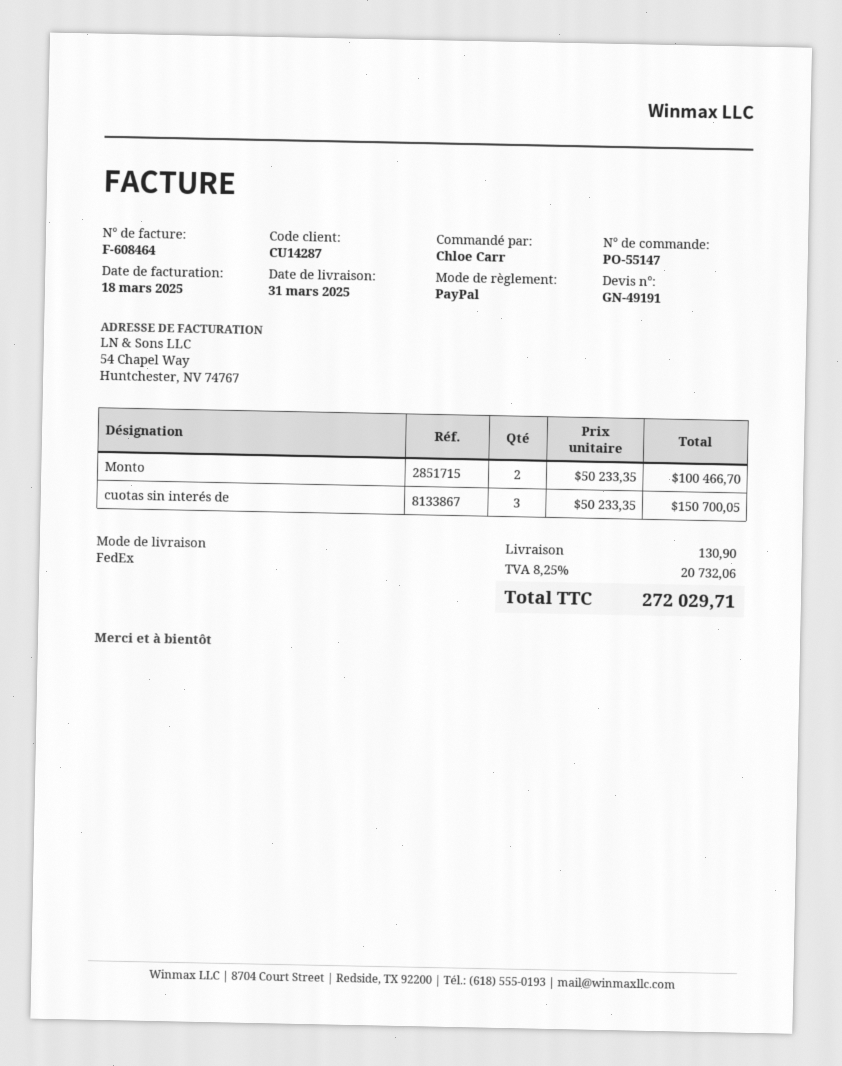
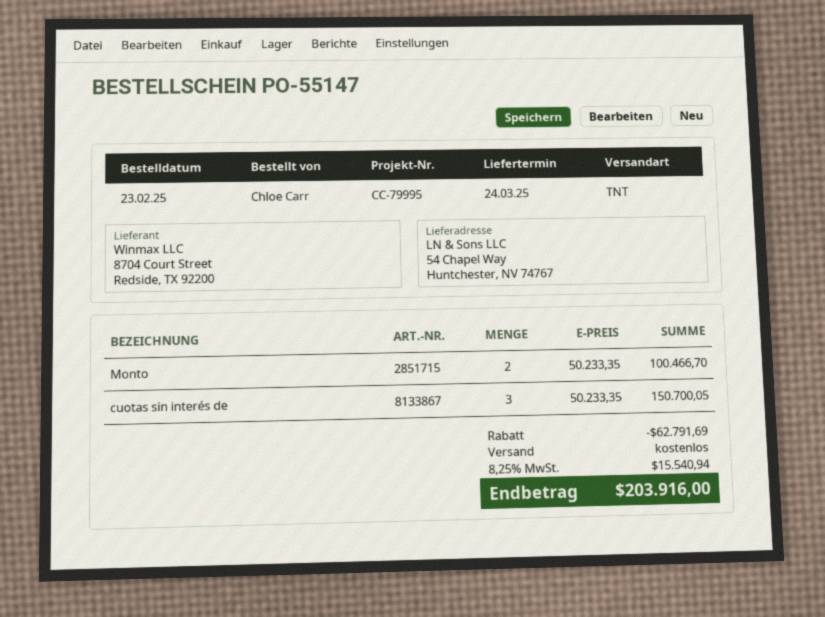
delivery date: 2025-03-31 -> 2025-03-24
shipping method: FedEx -> TNT
discount: none -> 62791.69
shipping: 130.90 -> 0.00
tax: 8.25% = 20732.06 -> 8.25% = 15540.94
total: 272029.71 -> 203916.00

